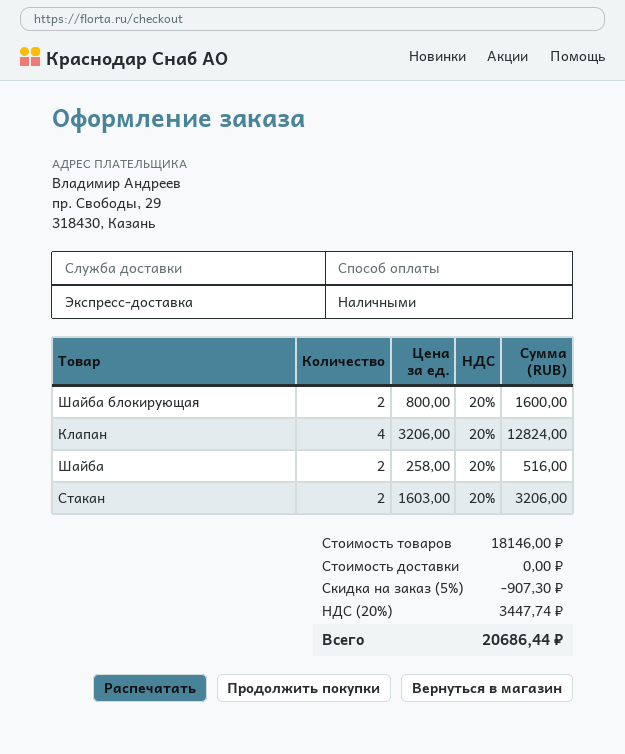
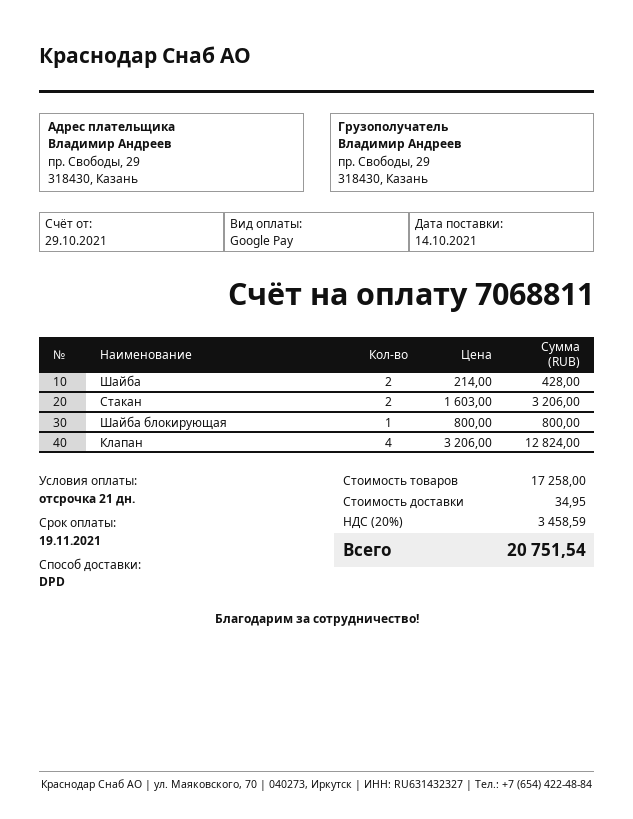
payment method: cash -> Google Pay
shipping method: express -> DPD
Шайба блокирующая: 2 x 800.00 = 1600.00 -> 1 x 800.00 = 800.00
Шайба: 2 x 258.00 = 516.00 -> 2 x 214.00 = 428.00
subtotal: 18146.00 -> 17258.00
discount: 5% = 907.30 -> none
shipping: 0.00 -> 34.95
tax: 20% = 3447.74 -> 20% = 3458.59
total: 20686.44 -> 20751.54

